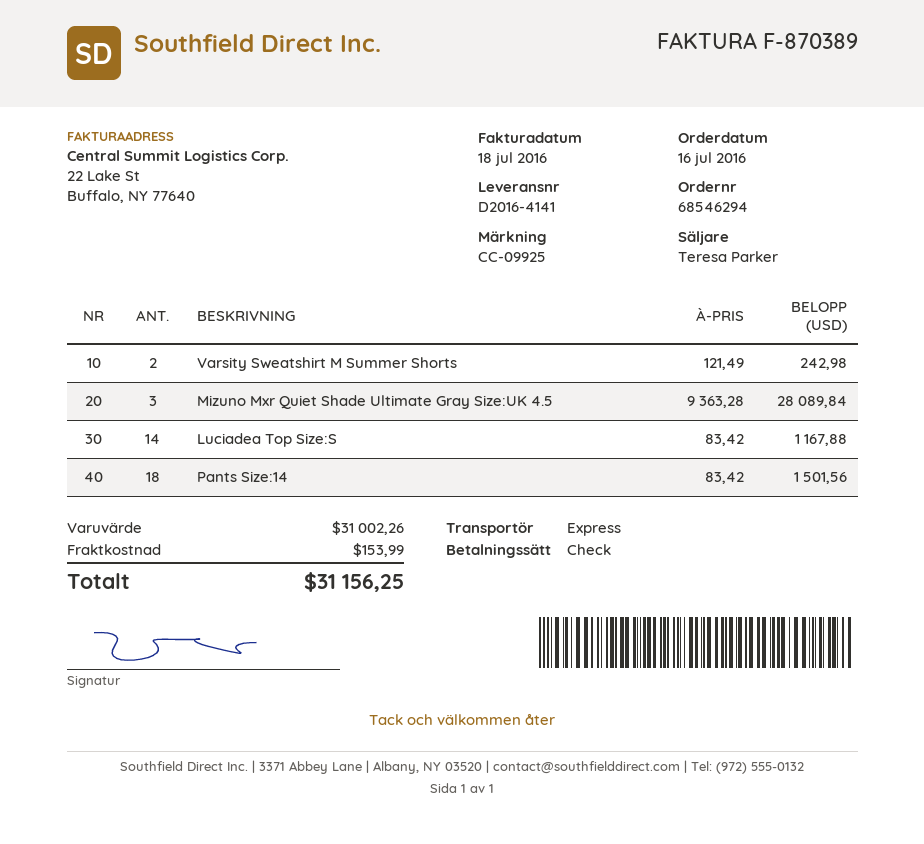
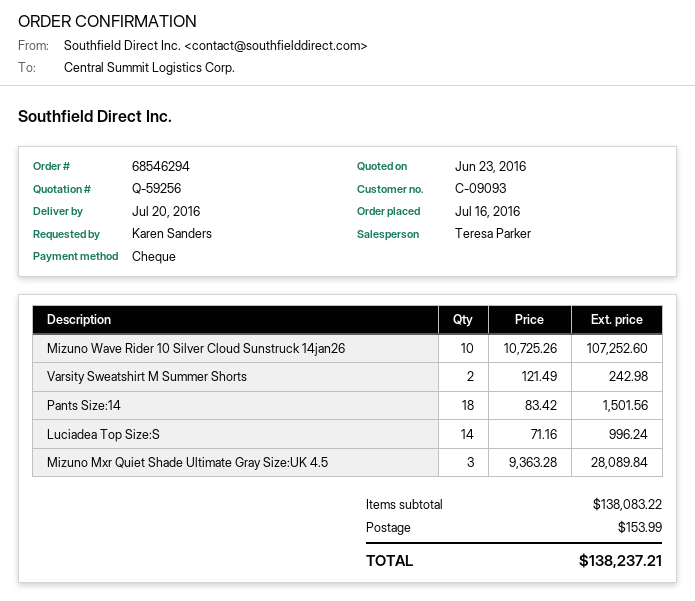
Luciadea Top Size:S: 14 x 83.42 = 1167.88 -> 14 x 71.16 = 996.24
Mizuno Wave Rider 10 Silver Cloud Sunstruck 14jan26: none -> 10 x 10725.26 = 107252.60
subtotal: 31002.26 -> 138083.22
total: 31156.25 -> 138237.21

